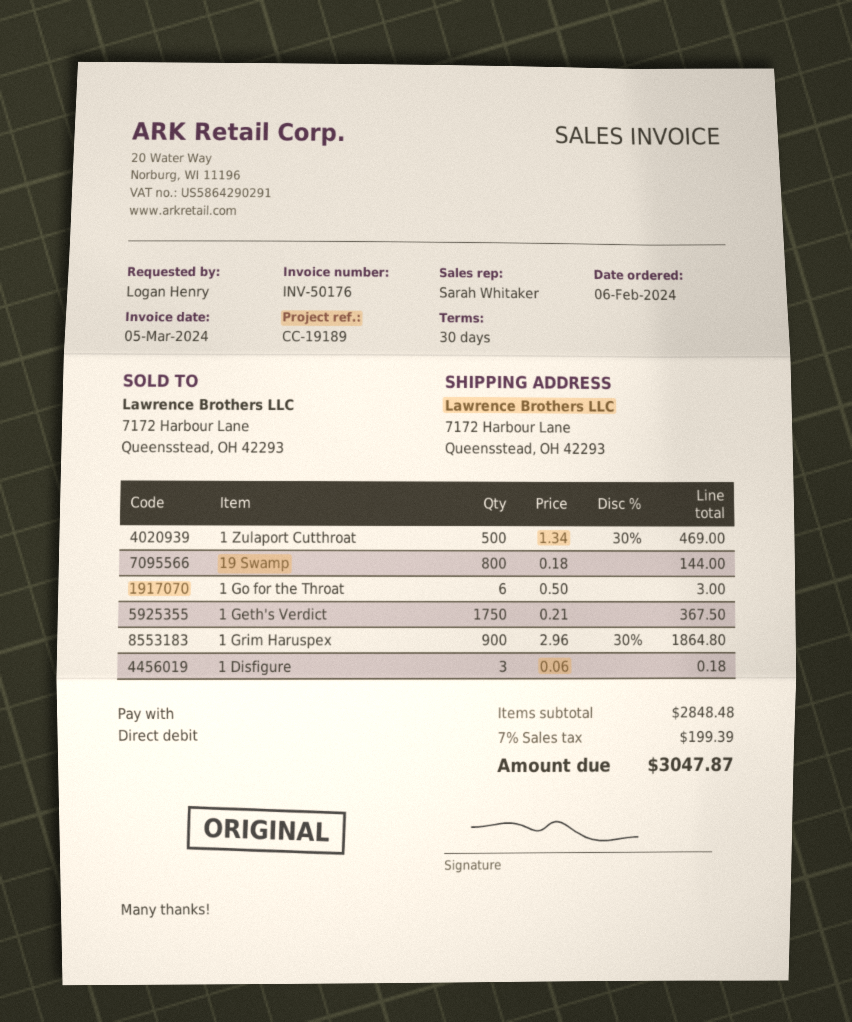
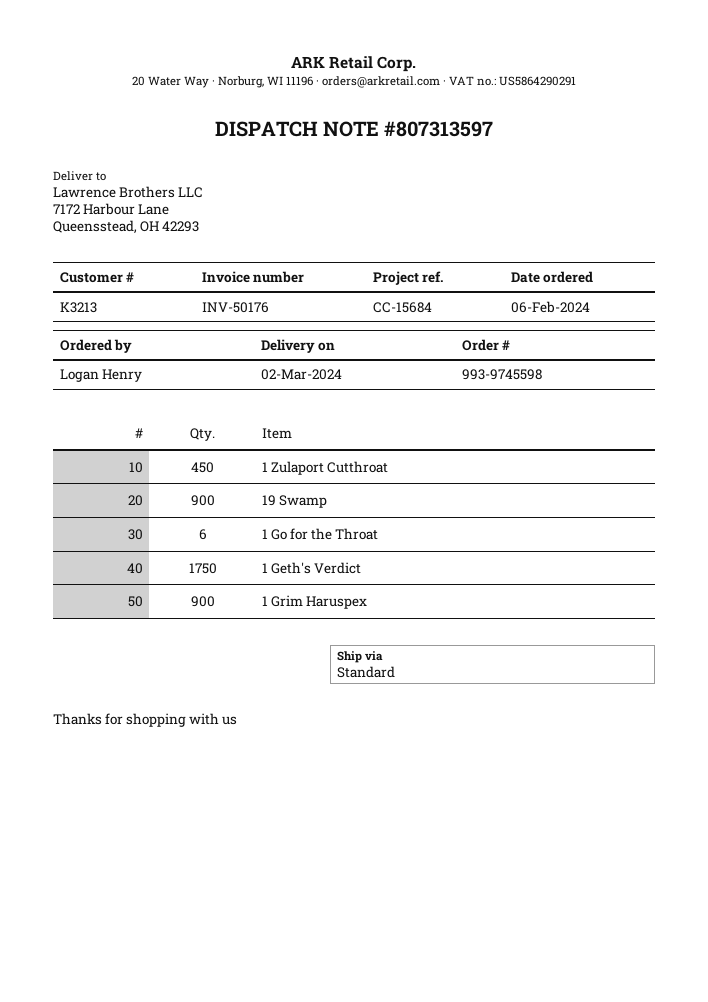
reference: CC-19189 -> CC-15684
1 Zulaport Cutthroat: 500 -> 450
19 Swamp: 800 -> 900
1 Disfigure: 3 -> none

